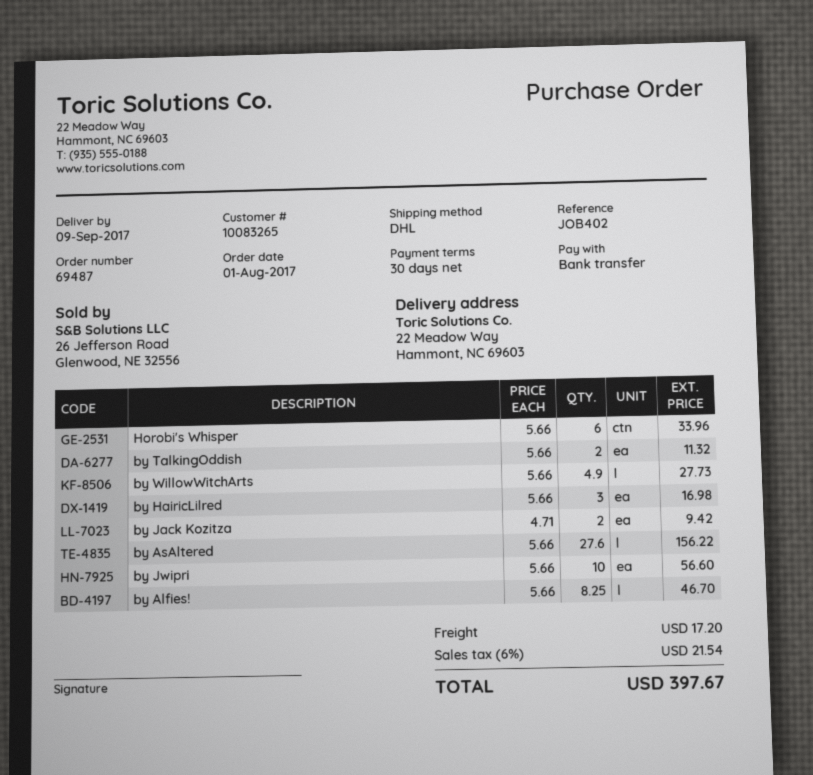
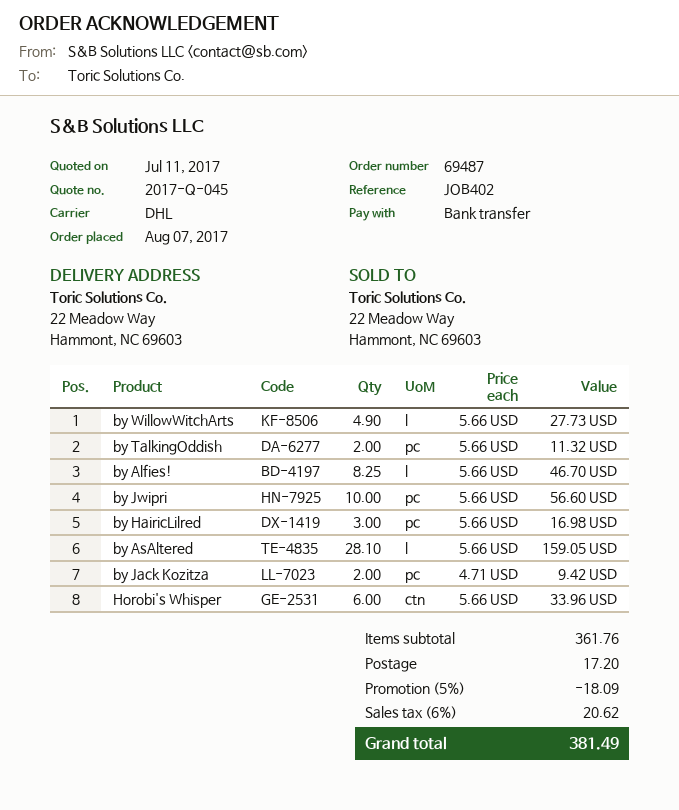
order date: 2017-08-01 -> 2017-08-07
by AsAltered: 27.6 x 5.66 = 156.22 -> 28.1 x 5.66 = 159.05
discount: none -> 5% = 18.09
tax: 6% = 21.54 -> 6% = 20.62
total: 397.67 -> 381.49

